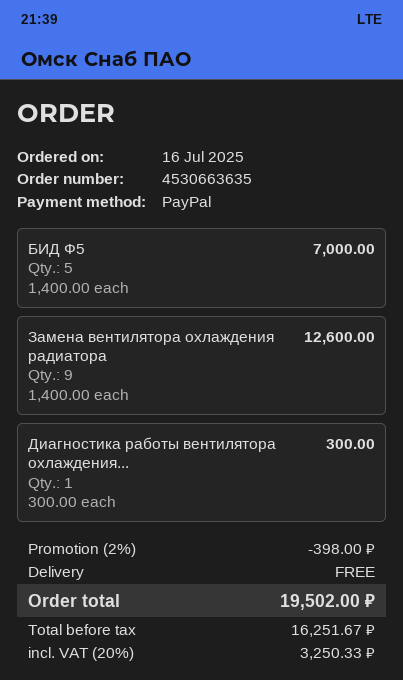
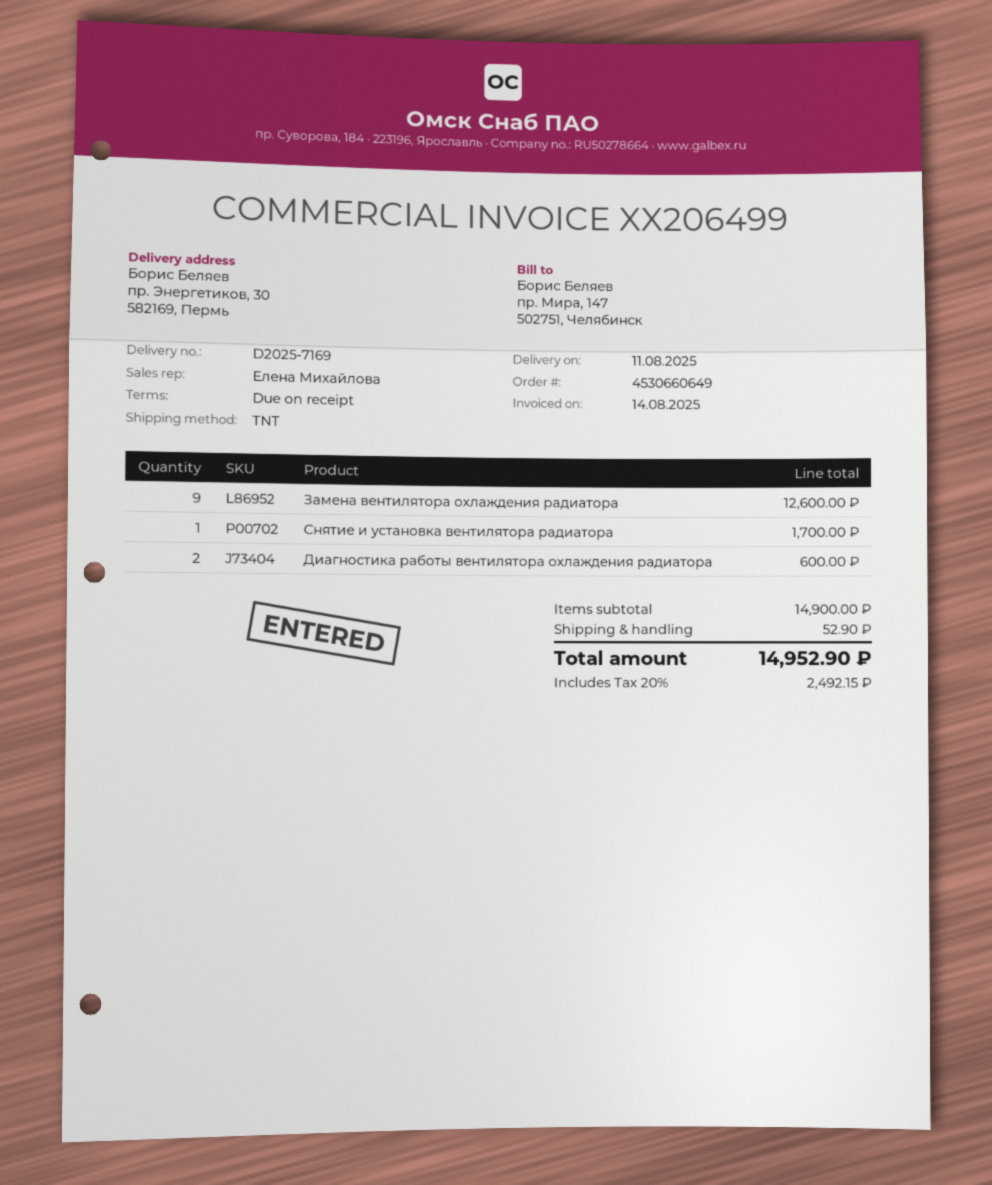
order number: 4530663635 -> 4530660649
БИД Ф5: 5 for 7000.00 -> none
Диагностика работы вентилятора охлаждения...: 1 for 300.00 -> 2 for 600.00
Снятие и установка вентилятора радиатора: none -> 1 for 1700.00
discount: 2% = 398.00 -> none
shipping: 0.00 -> 52.90
tax: 20% = 3250.33 -> 20% = 2492.15
total: 19502.00 -> 14952.90

